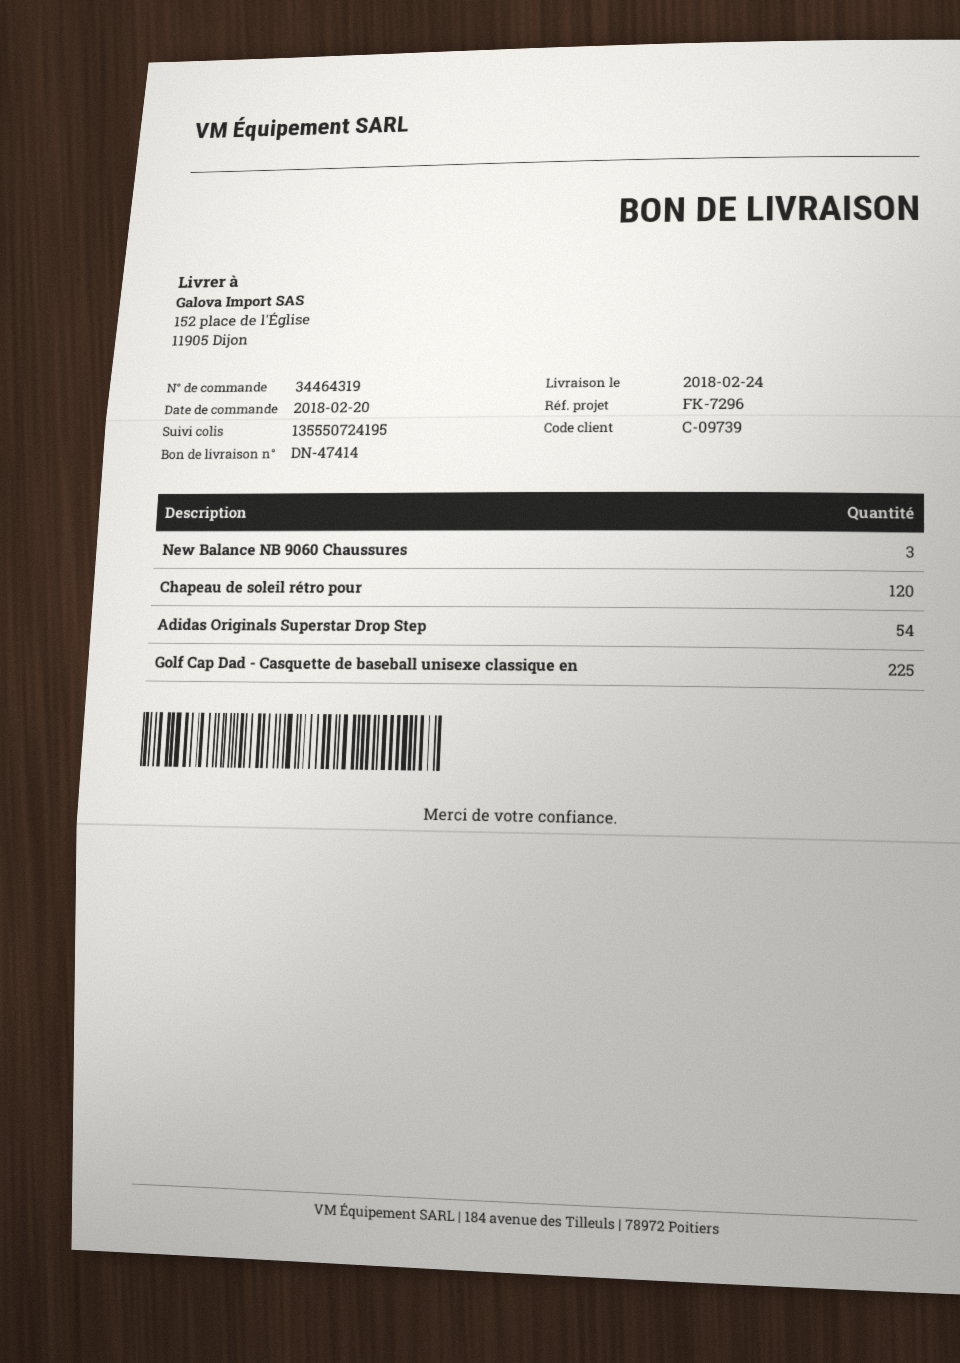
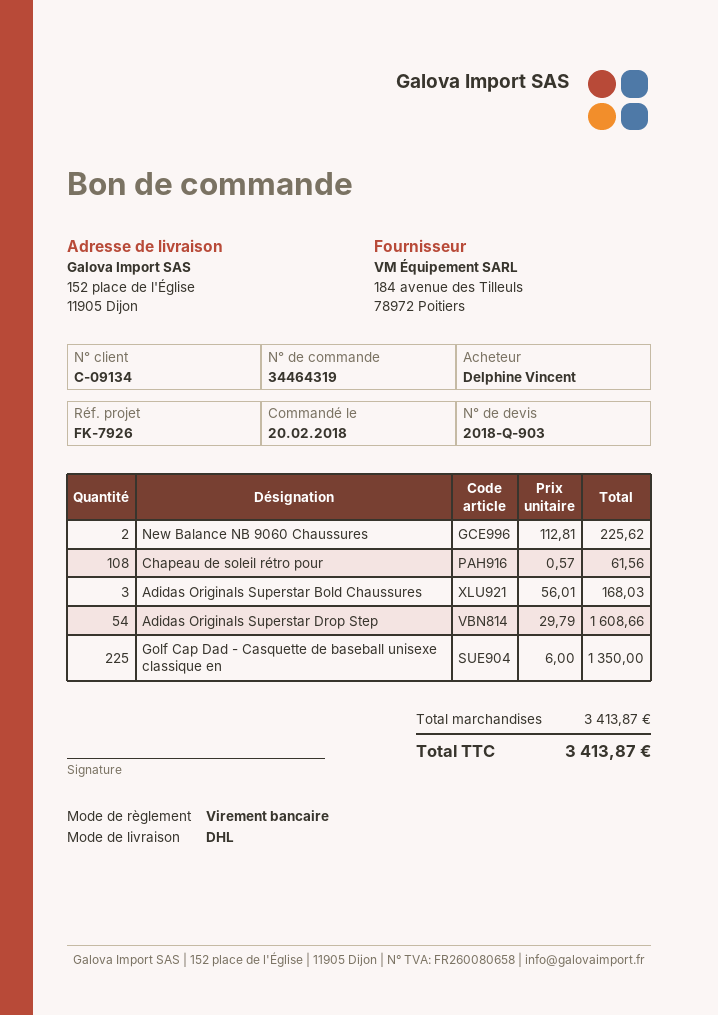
customer number: C-09739 -> C-09134
reference: FK-7296 -> FK-7926
New Balance NB 9060 Chaussures: 3 -> 2
Chapeau de soleil rétro pour: 120 -> 108
Adidas Originals Superstar Bold Chaussures: none -> 3

